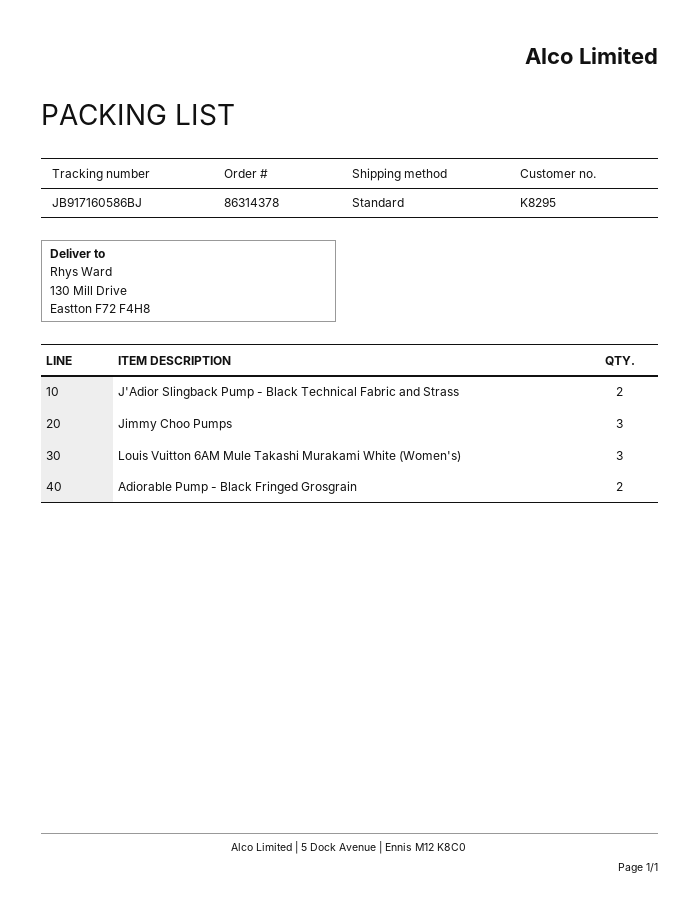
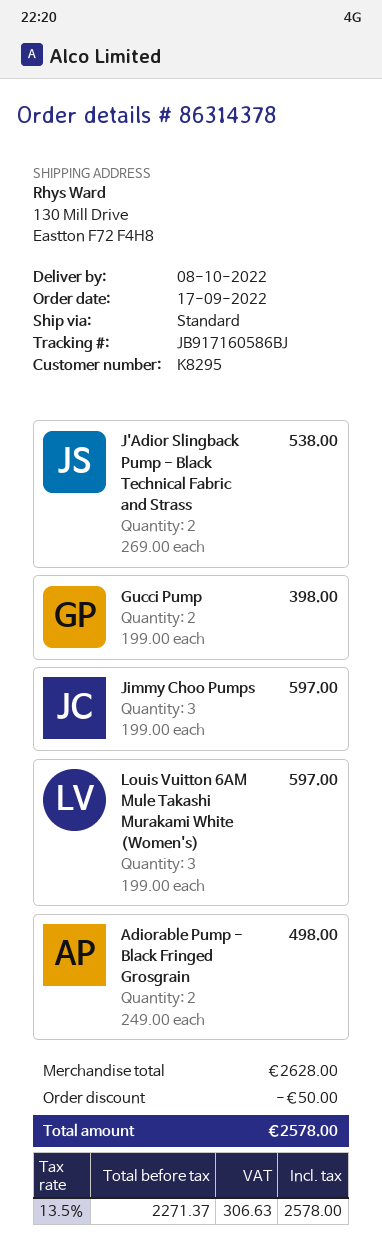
Gucci Pump: none -> 2

